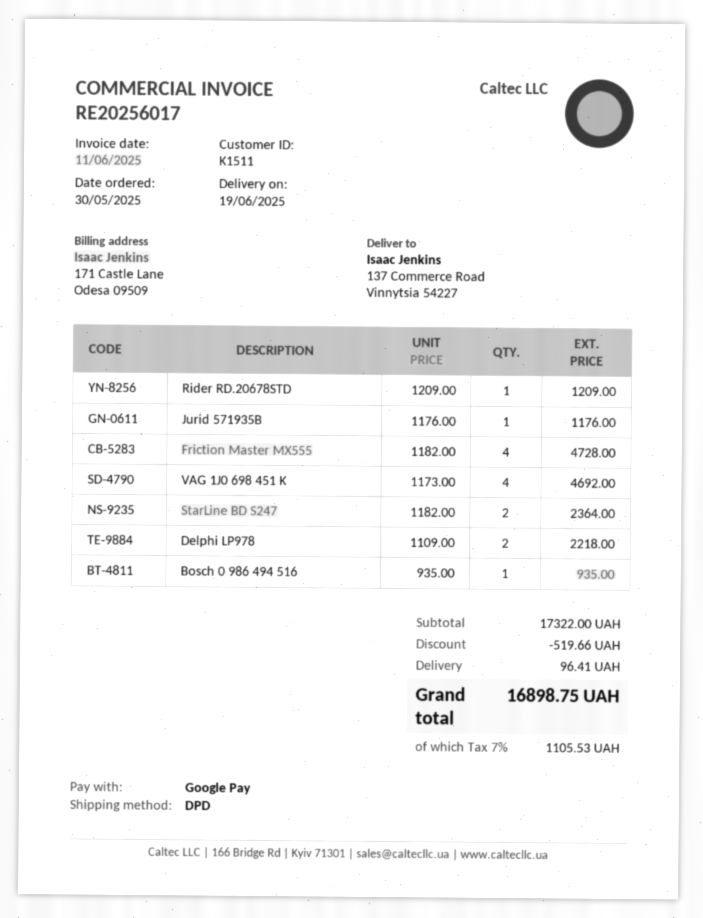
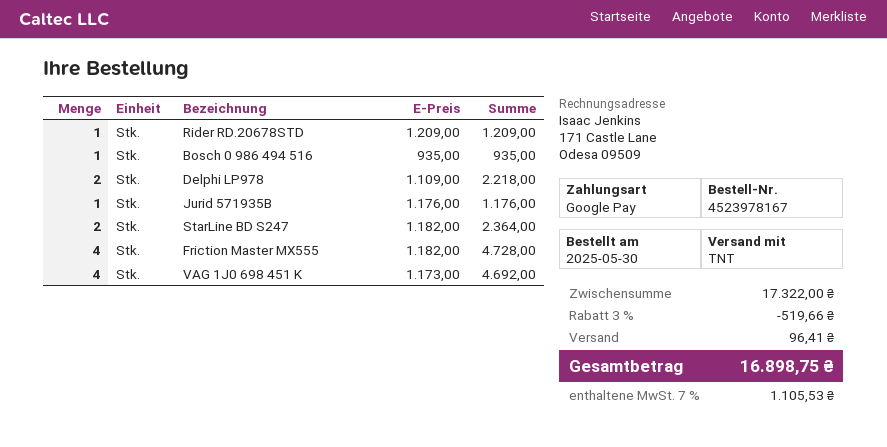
shipping method: DPD -> TNT

